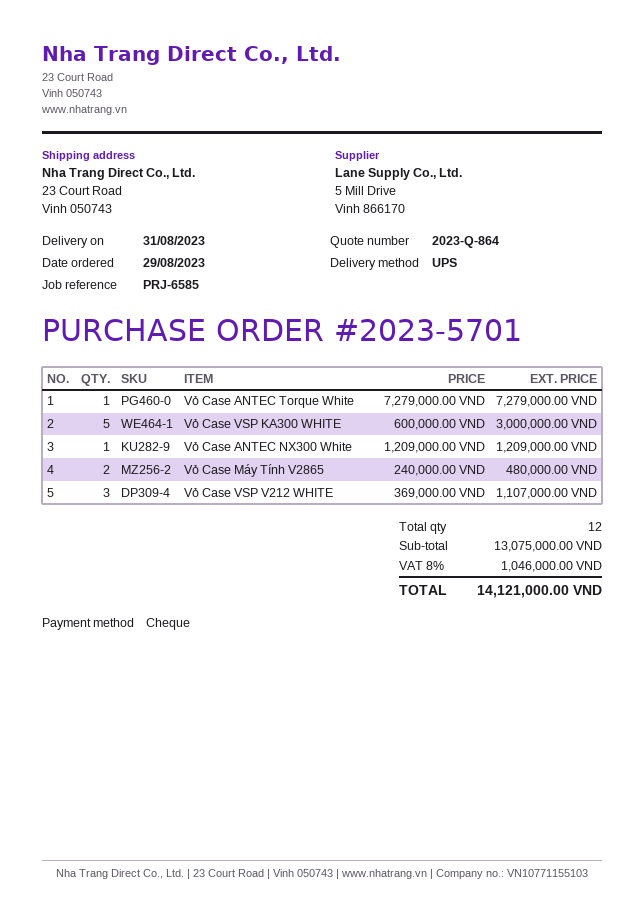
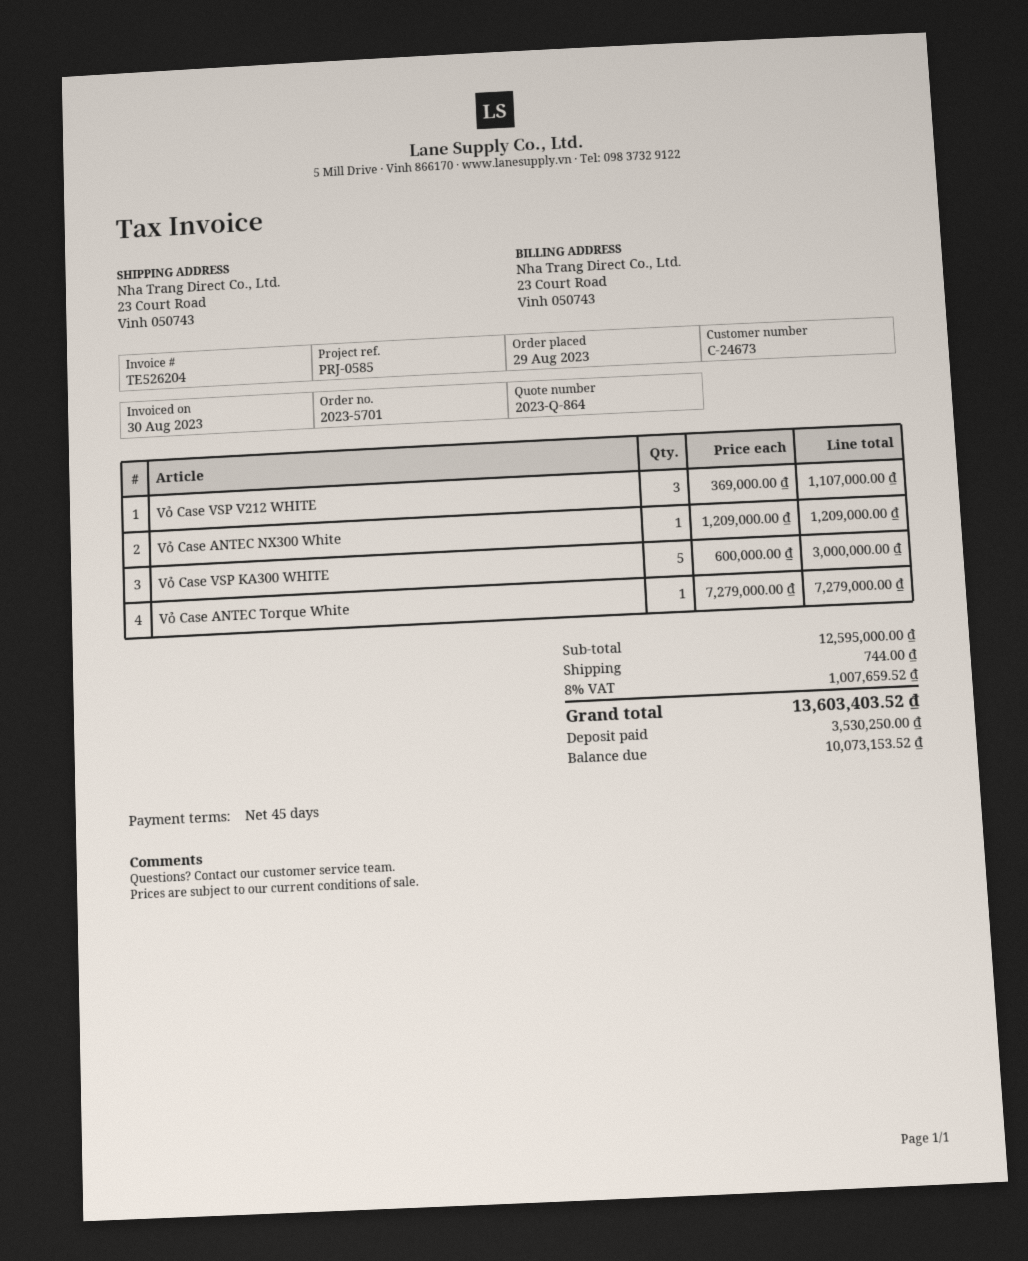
reference: PRJ-6585 -> PRJ-0585
Vỏ Case Máy Tính V2865: 2 x 240000.00 = 480000.00 -> none
subtotal: 13075000.00 -> 12595000.00
shipping: none -> 744.00
tax: 8% = 1046000.00 -> 8% = 1007659.52
total: 14121000.00 -> 13603403.52

